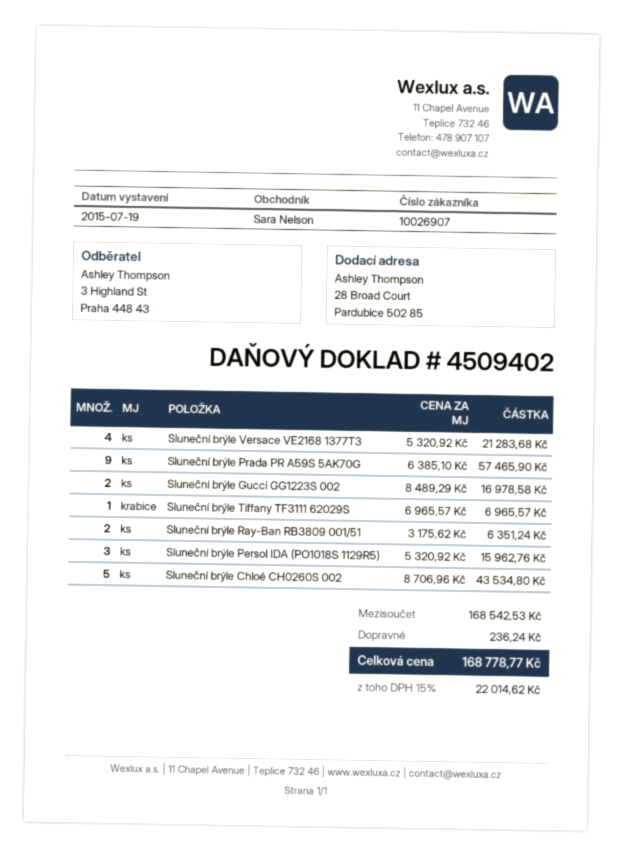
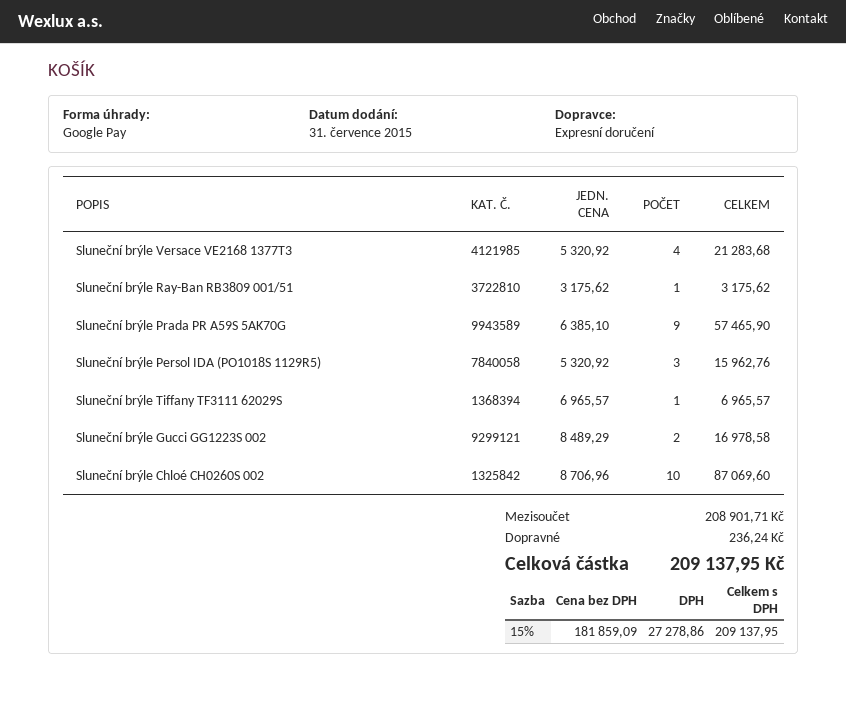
Sluneční brýle Ray-Ban RB3809 001/51: 2 x 3175.62 = 6351.24 -> 1 x 3175.62 = 3175.62
Sluneční brýle Chloé CH0260S 002: 5 x 8706.96 = 43534.80 -> 10 x 8706.96 = 87069.60
subtotal: 168542.53 -> 208901.71
tax: 15% = 22014.62 -> 15% = 27278.86
total: 168778.77 -> 209137.95

